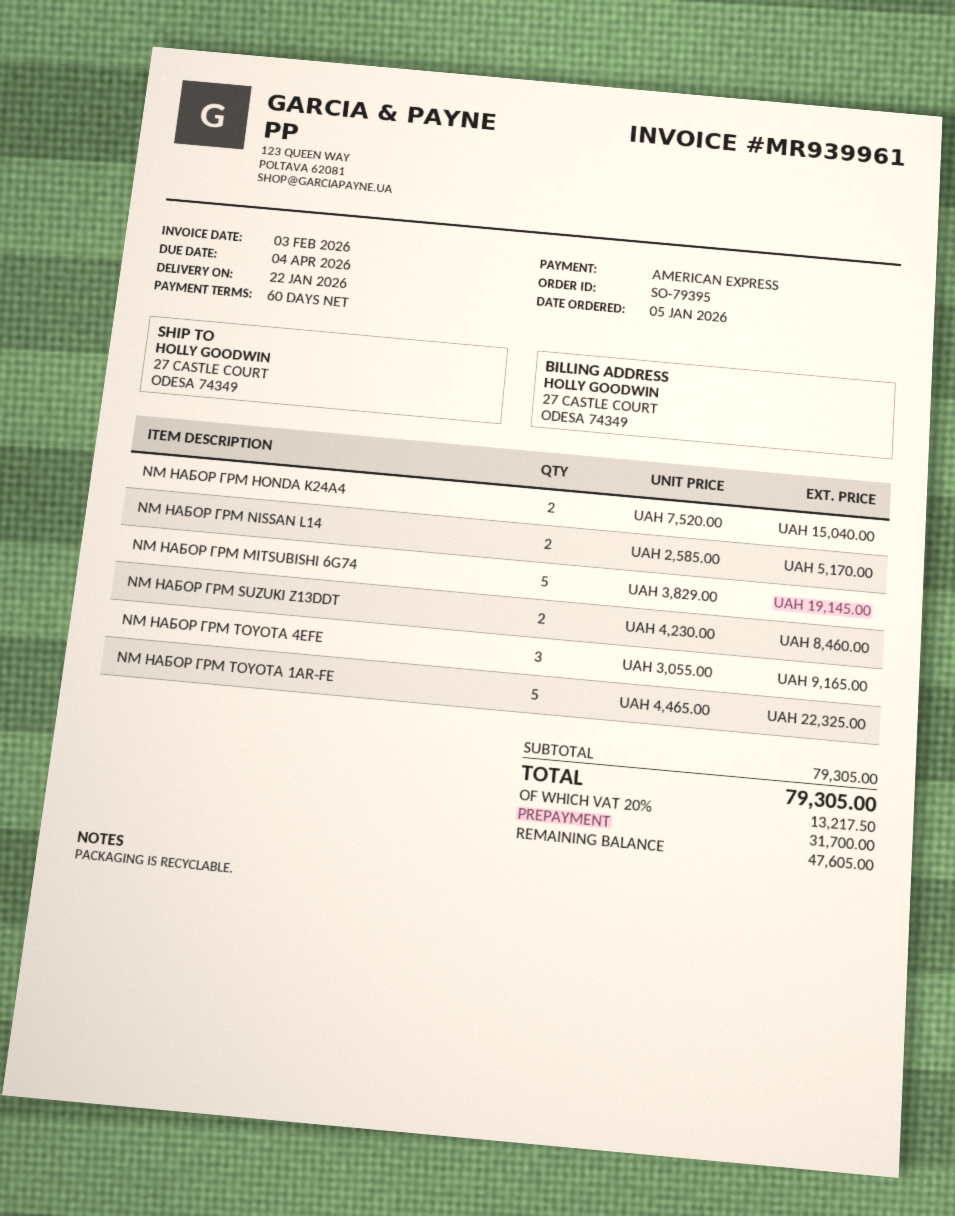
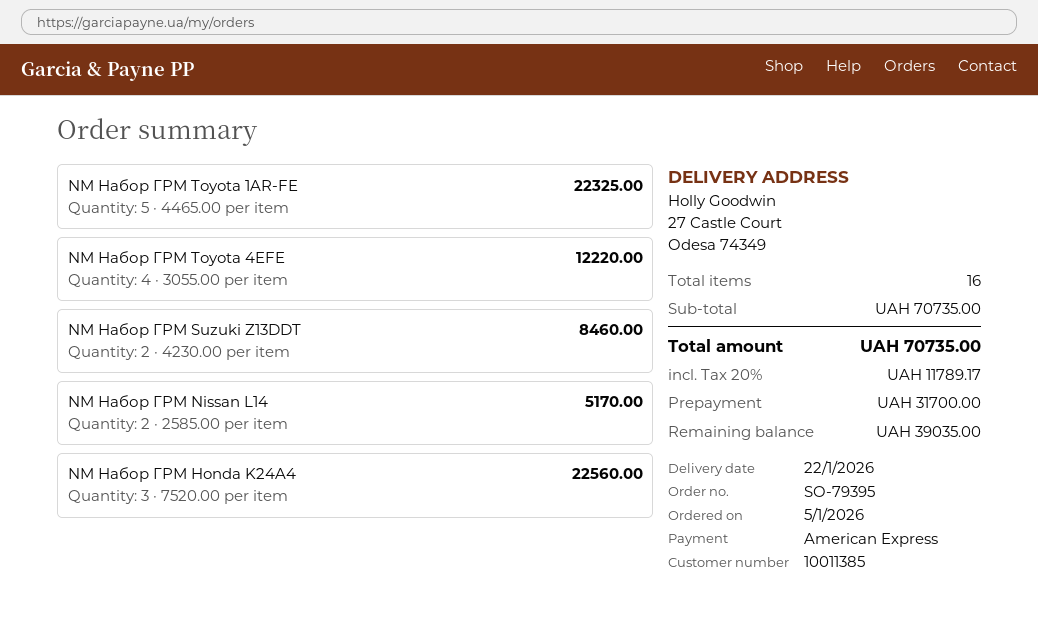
NM НАБОР ГРМ HONDA K24A4: 2 x 7520.00 = 15040.00 -> 3 x 7520.00 = 22560.00
NM НАБОР ГРМ MITSUBISHI 6G74: 5 x 3829.00 = 19145.00 -> none
NM НАБОР ГРМ TOYOTA 4EFE: 3 x 3055.00 = 9165.00 -> 4 x 3055.00 = 12220.00
subtotal: 79305.00 -> 70735.00
tax: 20% = 13217.50 -> 20% = 11789.17
total: 79305.00 -> 70735.00
balance: 47605.00 -> 39035.00

